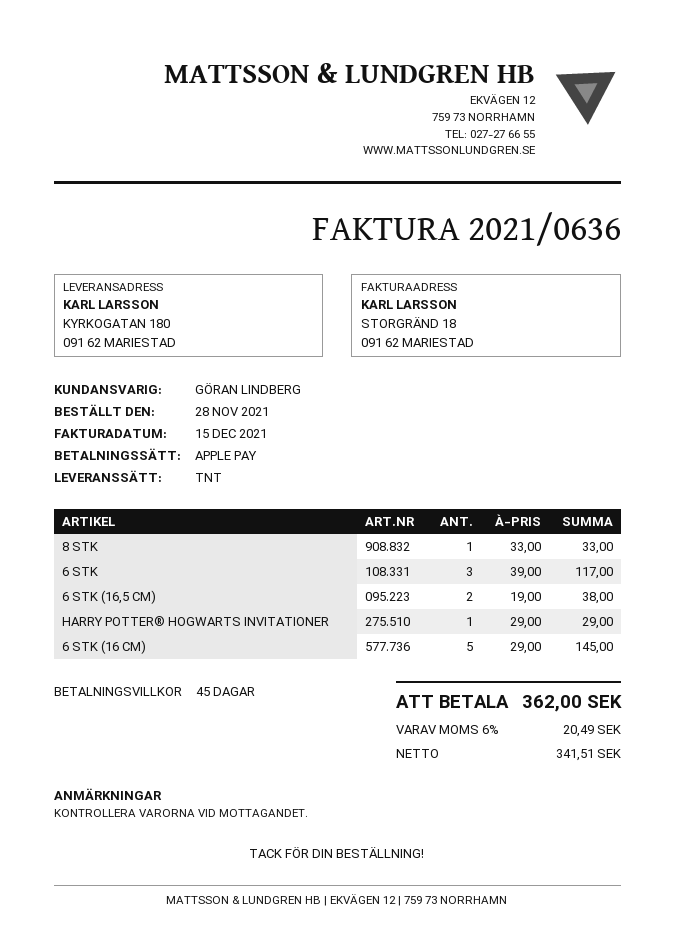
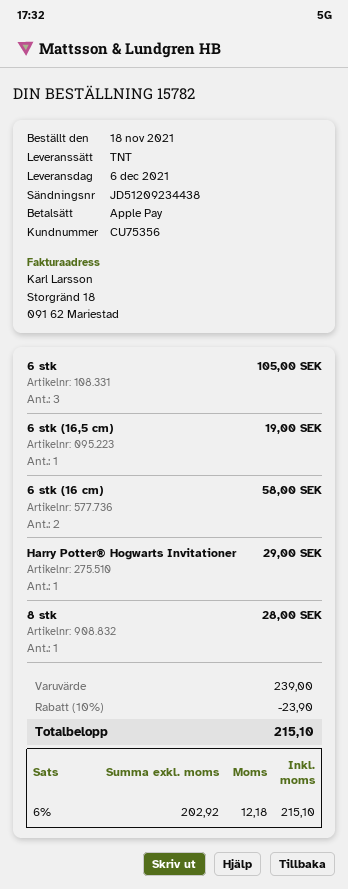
order date: 2021-11-28 -> 2021-11-18
8 STK: 1 for 33.00 -> 1 for 28.00
6 STK: 3 for 117.00 -> 3 for 105.00
6 STK (16,5 CM): 2 for 38.00 -> 1 for 19.00
6 STK (16 CM): 5 for 145.00 -> 2 for 58.00
discount: none -> 10% = 23.90
net: 341.51 -> 202.92
tax: 6% = 20.49 -> 6% = 12.18
total: 362.00 -> 215.10

